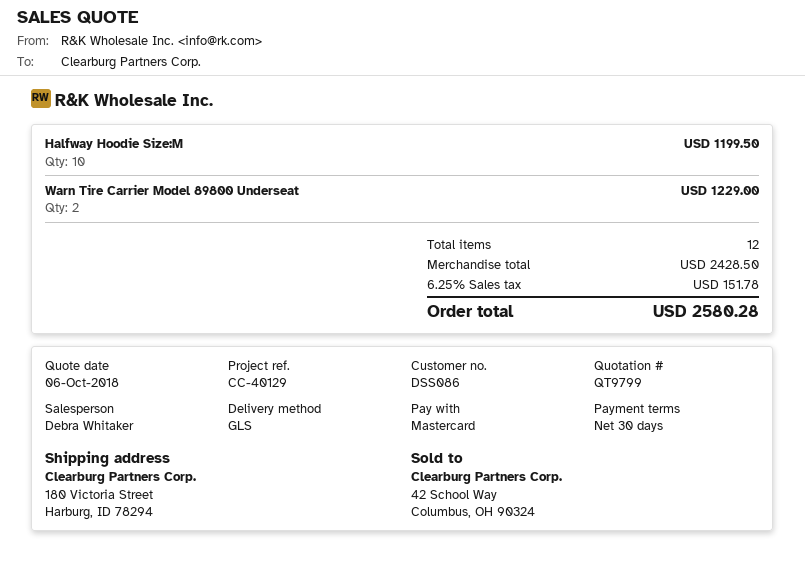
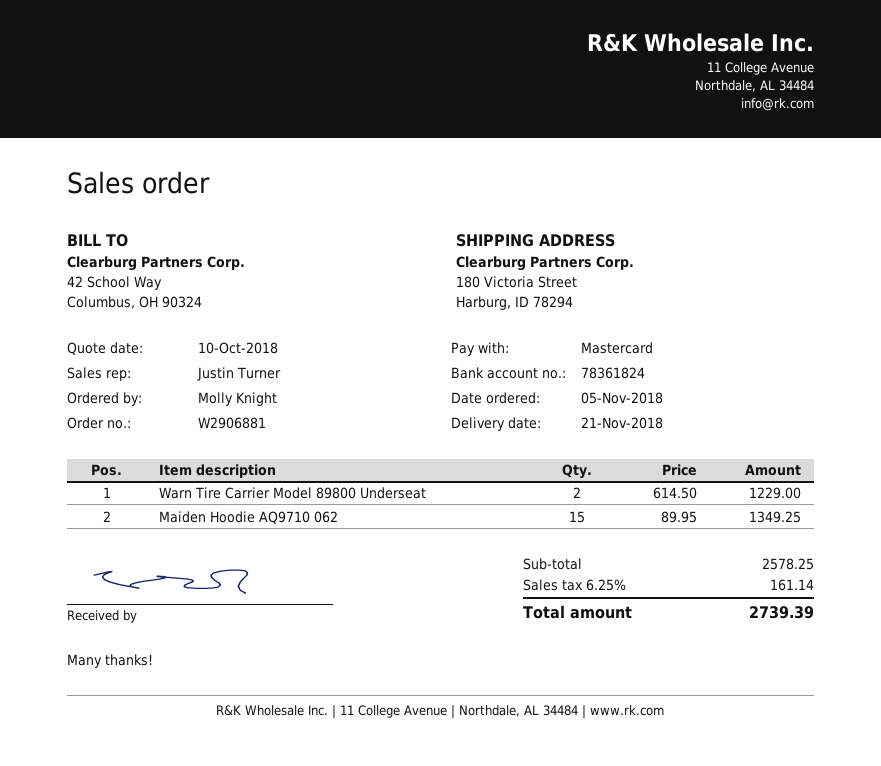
quote date: 2018-10-06 -> 2018-10-10
sales rep: Debra Whitaker -> Justin Turner
Halfway Hoodie Size:M: 10 for 1199.50 -> none
Maiden Hoodie AQ9710 062: none -> 15 for 1349.25
subtotal: 2428.50 -> 2578.25
tax: 6.25% = 151.78 -> 6.25% = 161.14
total: 2580.28 -> 2739.39

